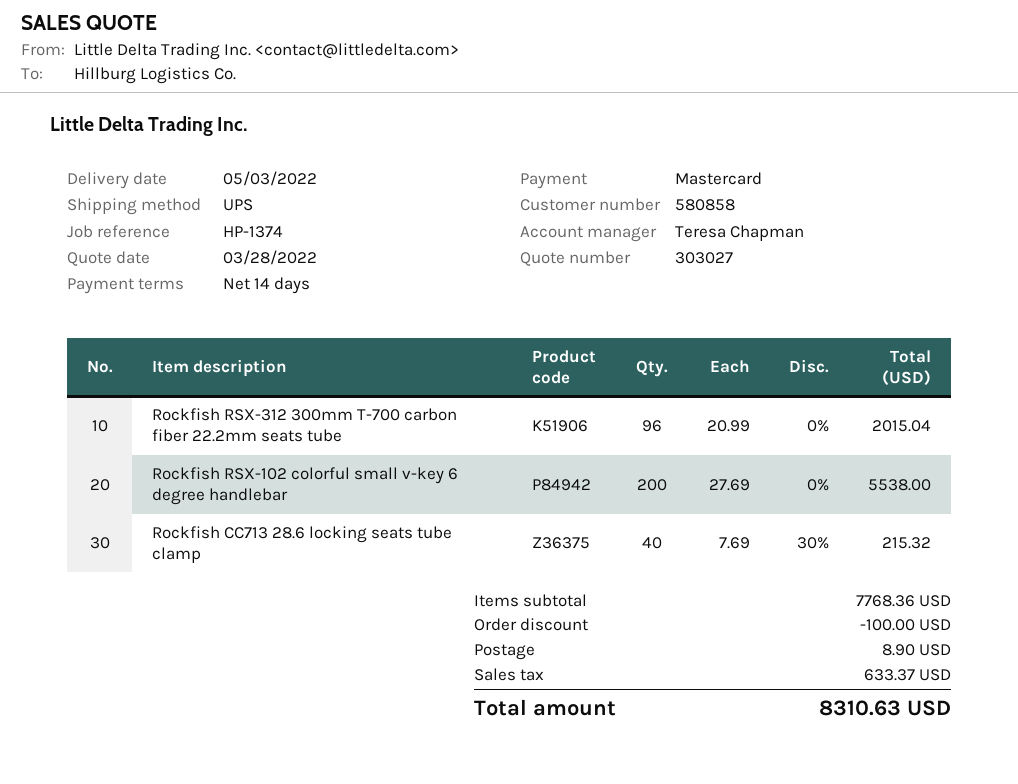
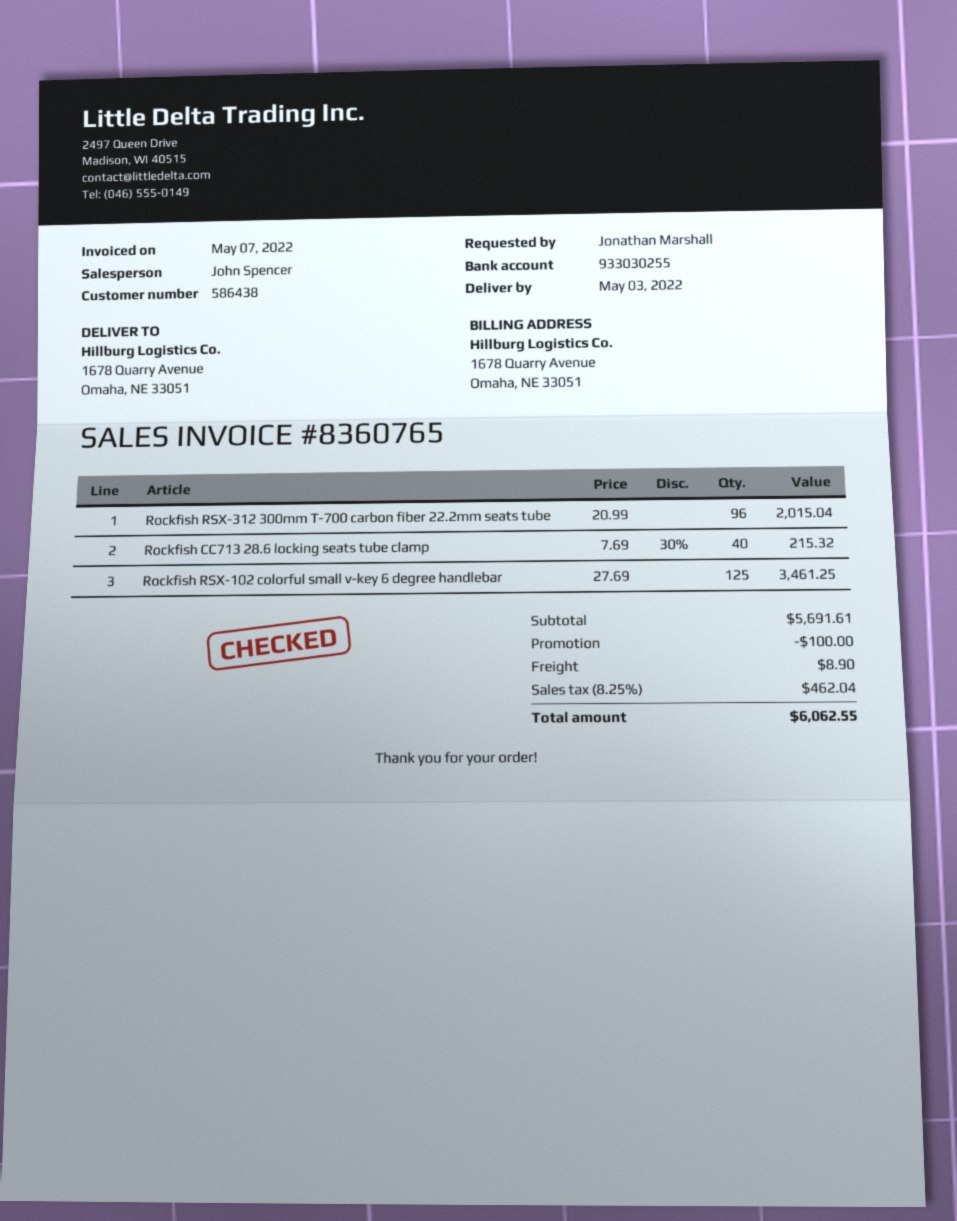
customer number: 580858 -> 586438
sales rep: Teresa Chapman -> John Spencer
Rockfish RSX-102 colorful small v-key 6 degree handlebar: 200 x 27.69 = 5538.00 -> 125 x 27.69 = 3461.25
subtotal: 7768.36 -> 5691.61
tax: 633.37 -> 462.04
total: 8310.63 -> 6062.55

